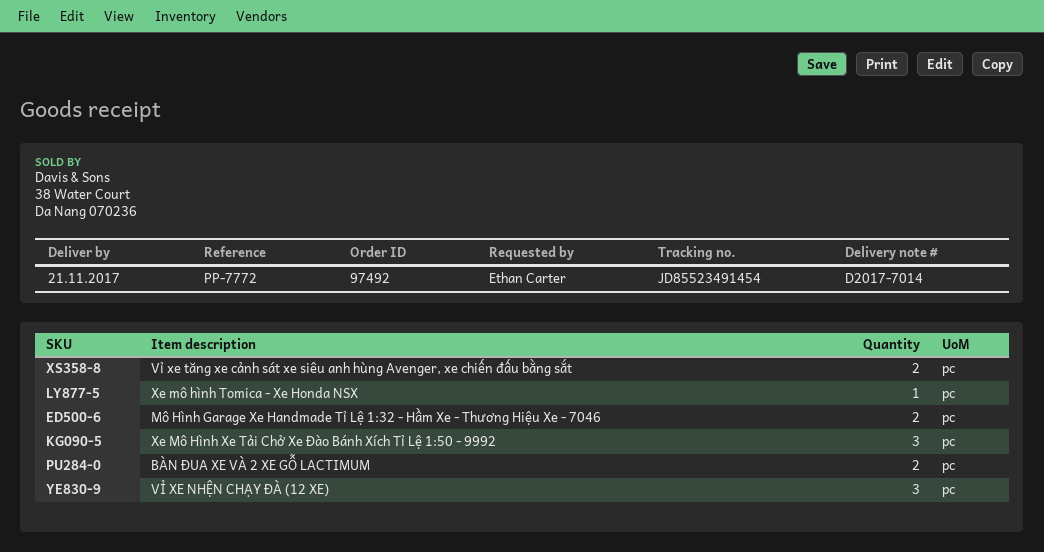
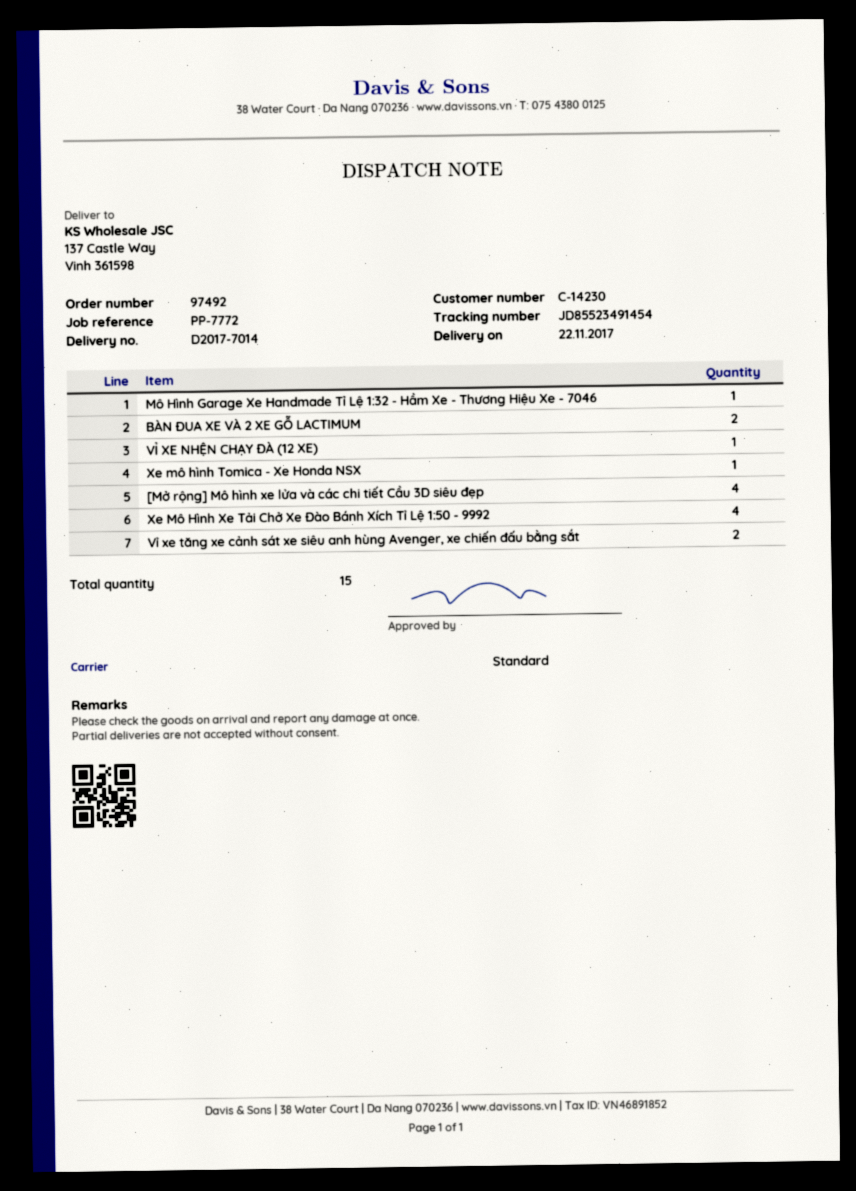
delivery date: 2017-11-21 -> 2017-11-22
Mô Hình Garage Xe Handmade Tỉ Lệ 1:32 - Hầm Xe - Thương Hiệu Xe - 7046: 2 -> 1
Xe Mô Hình Xe Tải Chở Xe Đào Bánh Xích Tỉ Lệ 1:50 - 9992: 3 -> 4
VỈ XE NHỆN CHẠY ĐÀ (12 XE): 3 -> 1
[Mở rộng] Mô hình xe lửa và các chi tiết Cầu 3D siêu đẹp: none -> 4

